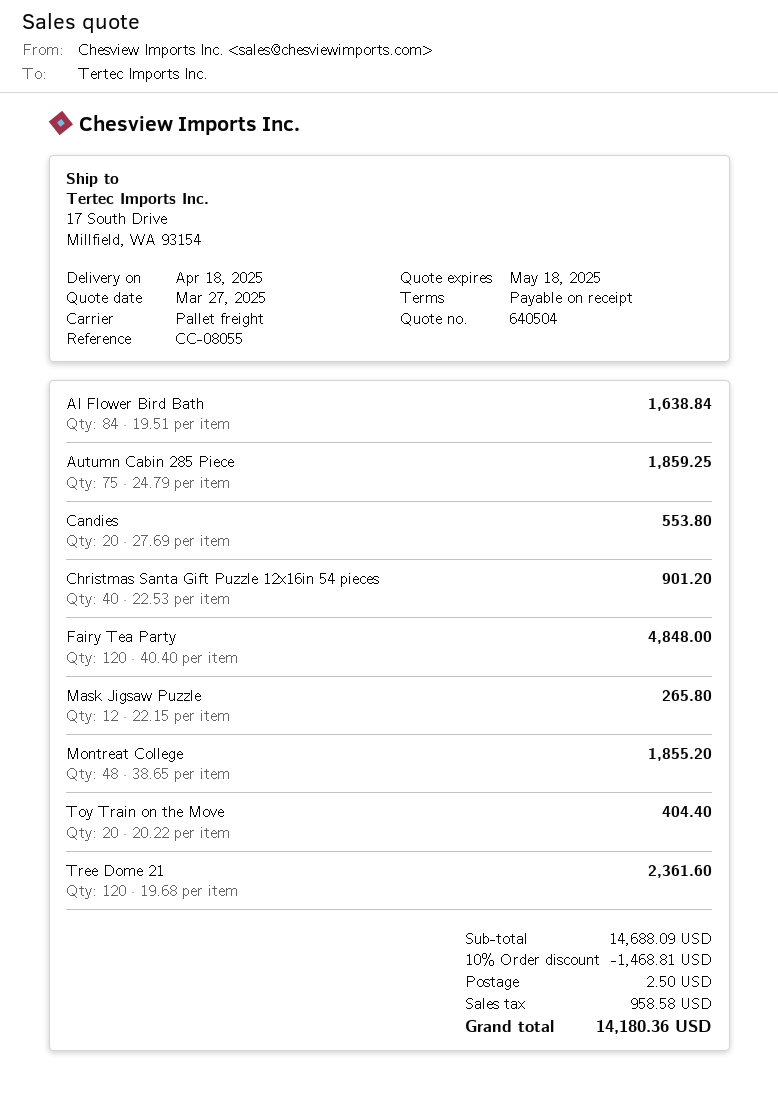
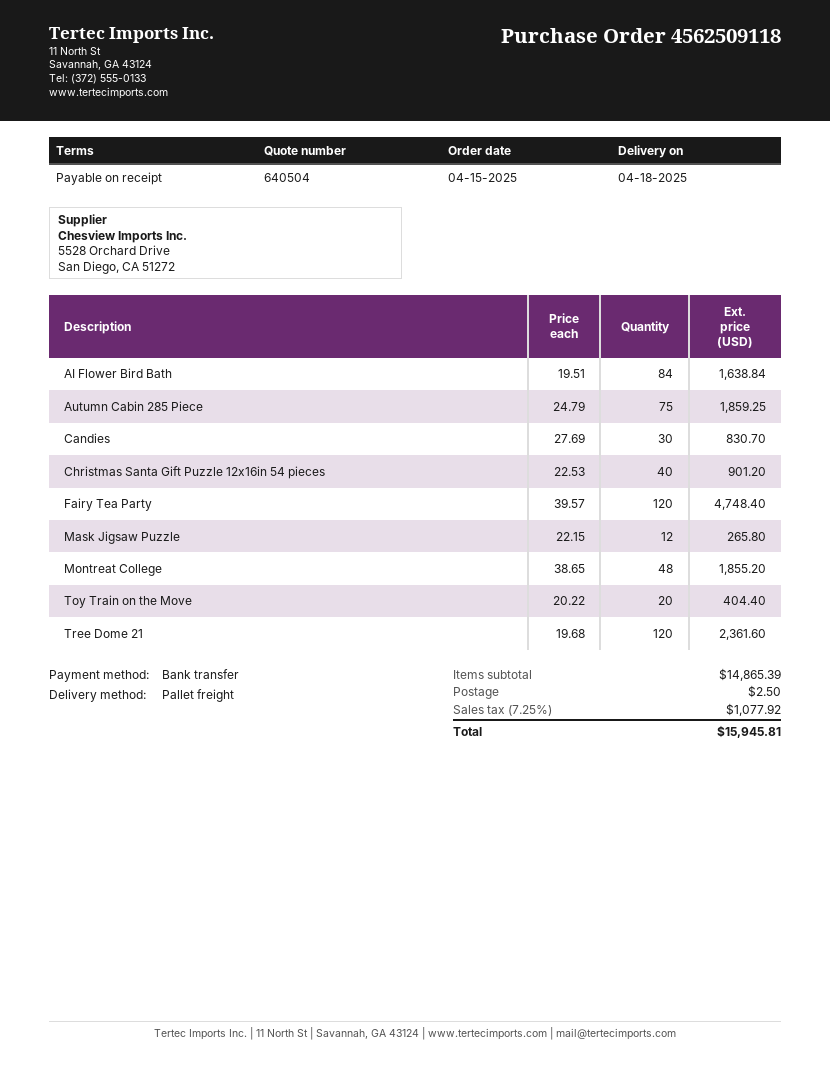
Candies: 20 x 27.69 = 553.80 -> 30 x 27.69 = 830.70
Fairy Tea Party: 120 x 40.40 = 4848.00 -> 120 x 39.57 = 4748.40
subtotal: 14688.09 -> 14865.39
discount: 10% = 1468.81 -> none
tax: 958.58 -> 1077.92
total: 14180.36 -> 15945.81

